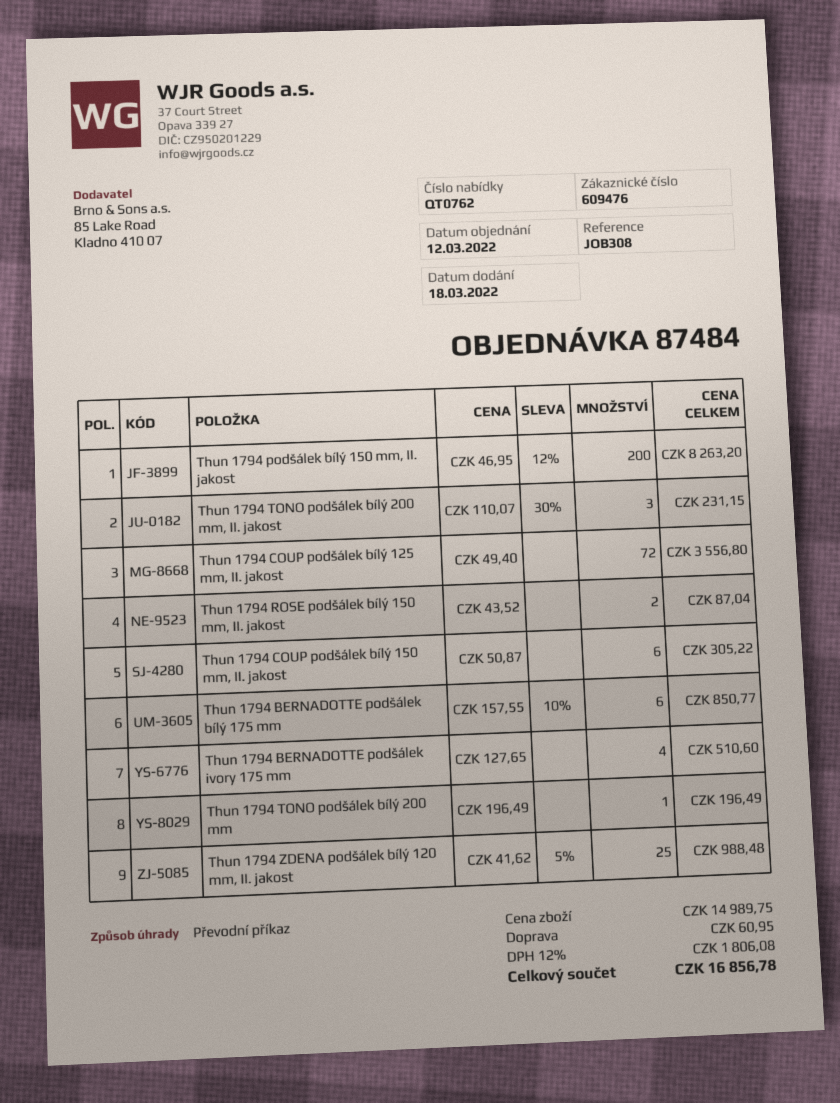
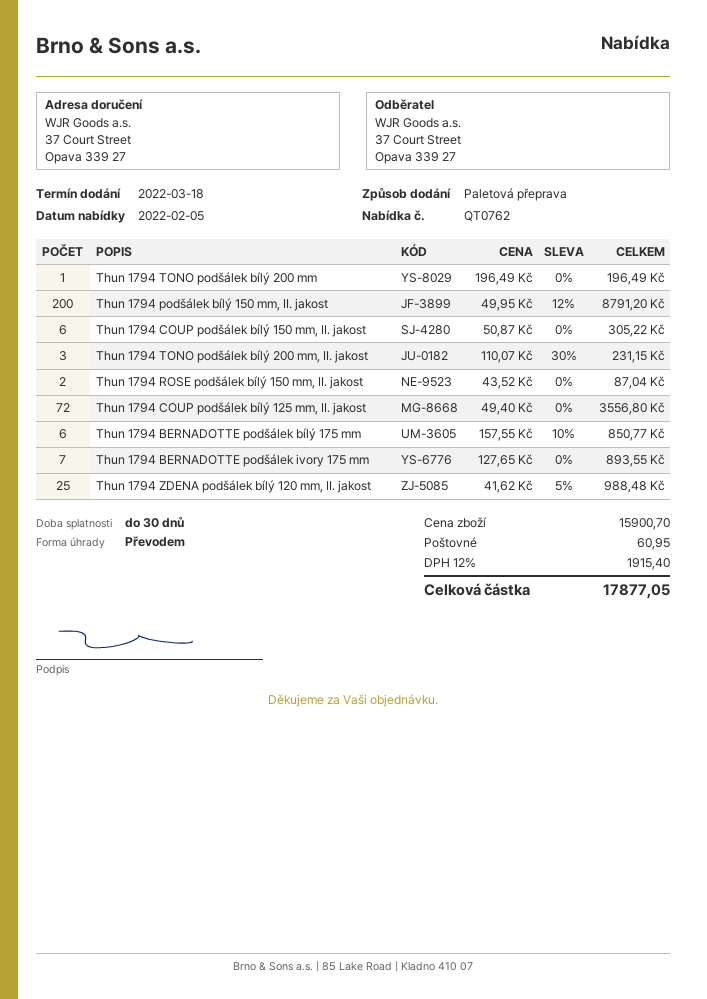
Thun 1794 podšálek bílý 150 mm, II. jakost: 200 x 46.95 - 12% = 8263.20 -> 200 x 49.95 - 12% = 8791.20
Thun 1794 BERNADOTTE podšálek ivory 175 mm: 4 x 127.65 = 510.60 -> 7 x 127.65 = 893.55
subtotal: 14989.75 -> 15900.70
tax: 12% = 1806.08 -> 12% = 1915.40
total: 16856.78 -> 17877.05

